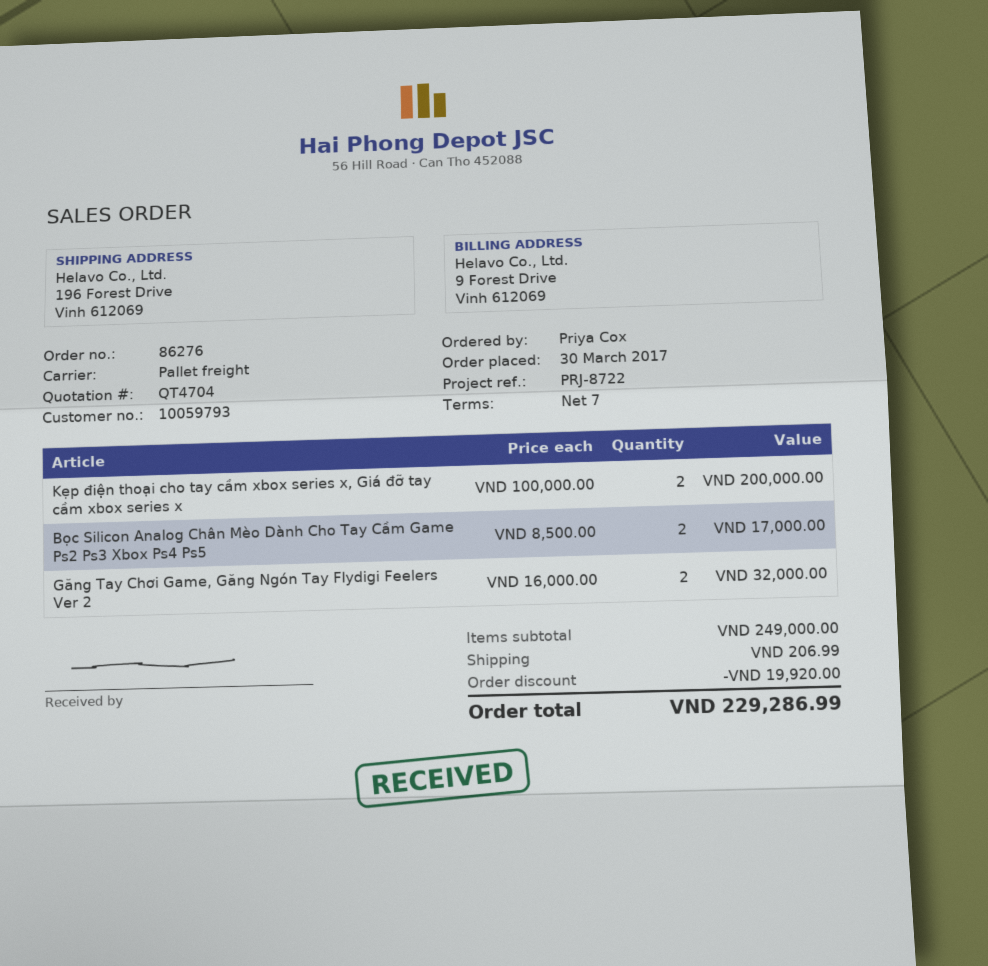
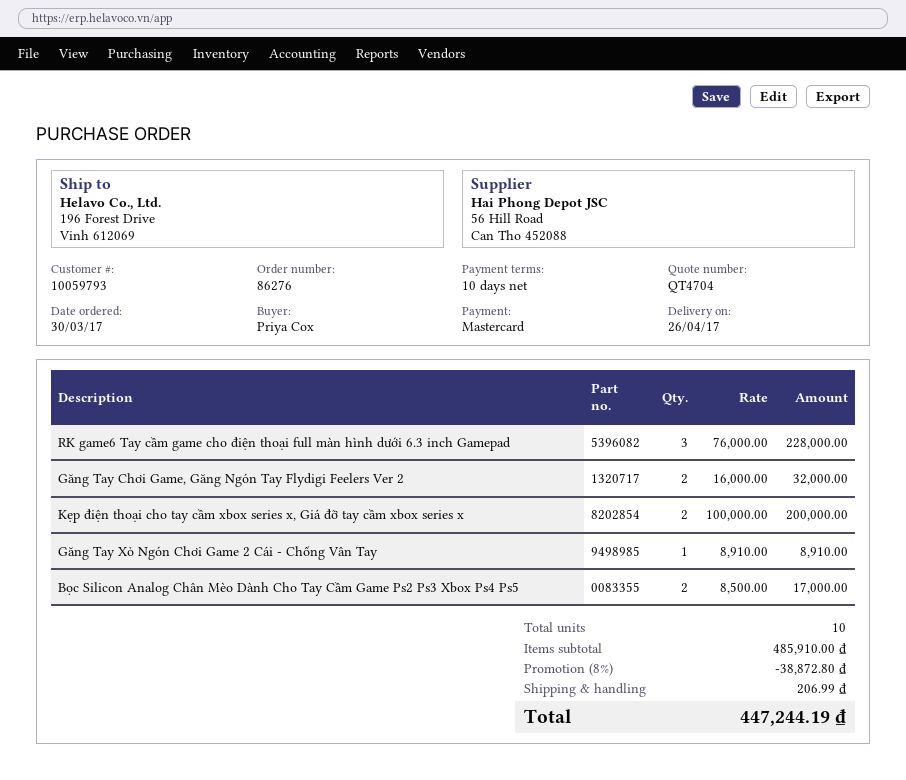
payment terms: 7 days -> 10 days
RK game6 Tay cầm game cho điện thoại full màn hình dưới 6.3 inch Gamepad: none -> 3 x 76000.00 = 228000.00
Găng Tay Xỏ Ngón Chơi Game 2 Cái - Chống Vân Tay: none -> 1 x 8910.00 = 8910.00
subtotal: 249000.00 -> 485910.00
discount: 19920.00 -> 38872.80
total: 229286.99 -> 447244.19

